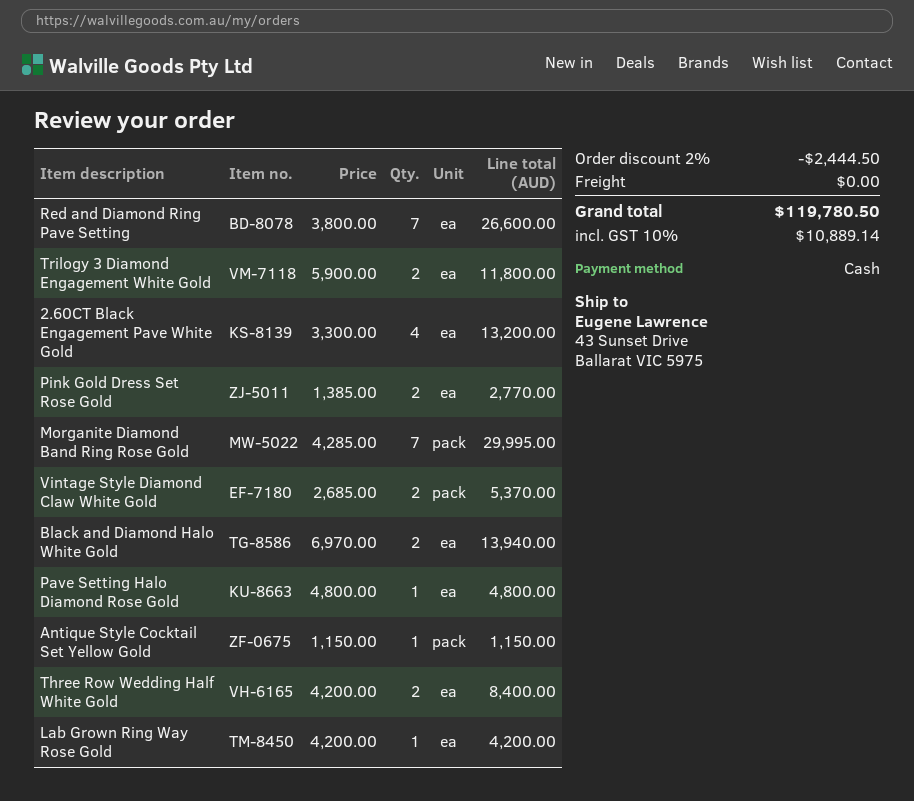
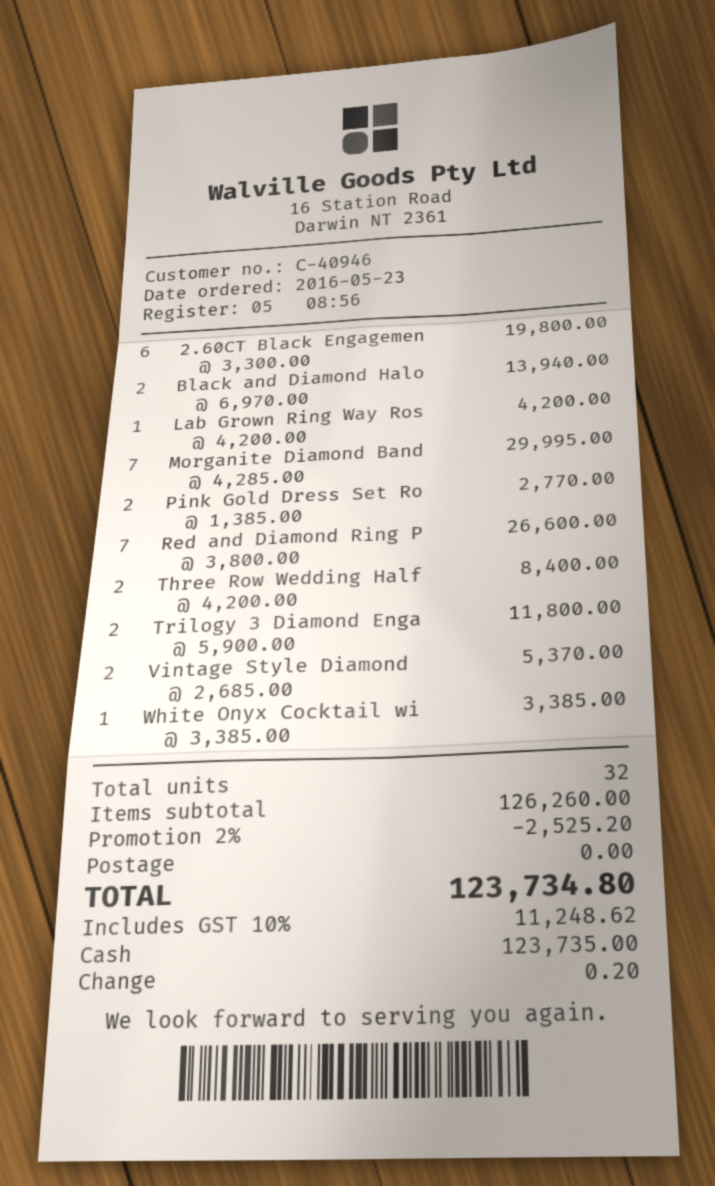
2.60CT Black Engagement Pave White Gold: 4 x 3300.00 = 13200.00 -> 6 x 3300.00 = 19800.00
Pave Setting Halo Diamond Rose Gold: 1 x 4800.00 = 4800.00 -> none
Antique Style Cocktail Set Yellow Gold: 1 x 1150.00 = 1150.00 -> none
White Onyx Cocktail wi: none -> 1 x 3385.00 = 3385.00
discount: 2% = 2444.50 -> 2% = 2525.20
tax: 10% = 10889.14 -> 10% = 11248.62
total: 119780.50 -> 123734.80

